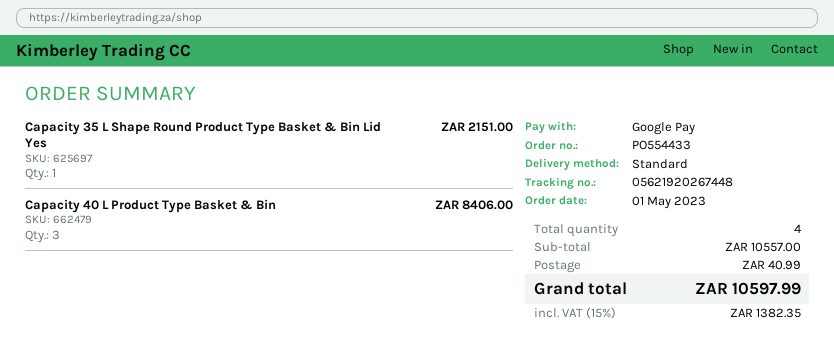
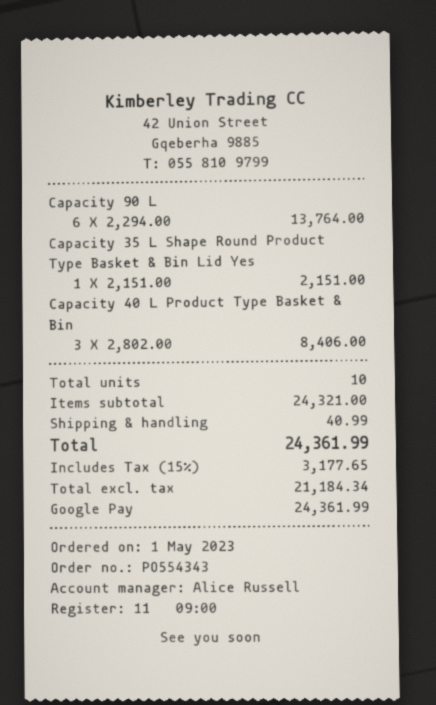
order number: PO554433 -> PO554343
Capacity 90 L: none -> 6 for 13764.00
total quantity: 4 -> 10
subtotal: 10557.00 -> 24321.00
tax: 15% = 1382.35 -> 15% = 3177.65
total: 10597.99 -> 24361.99

